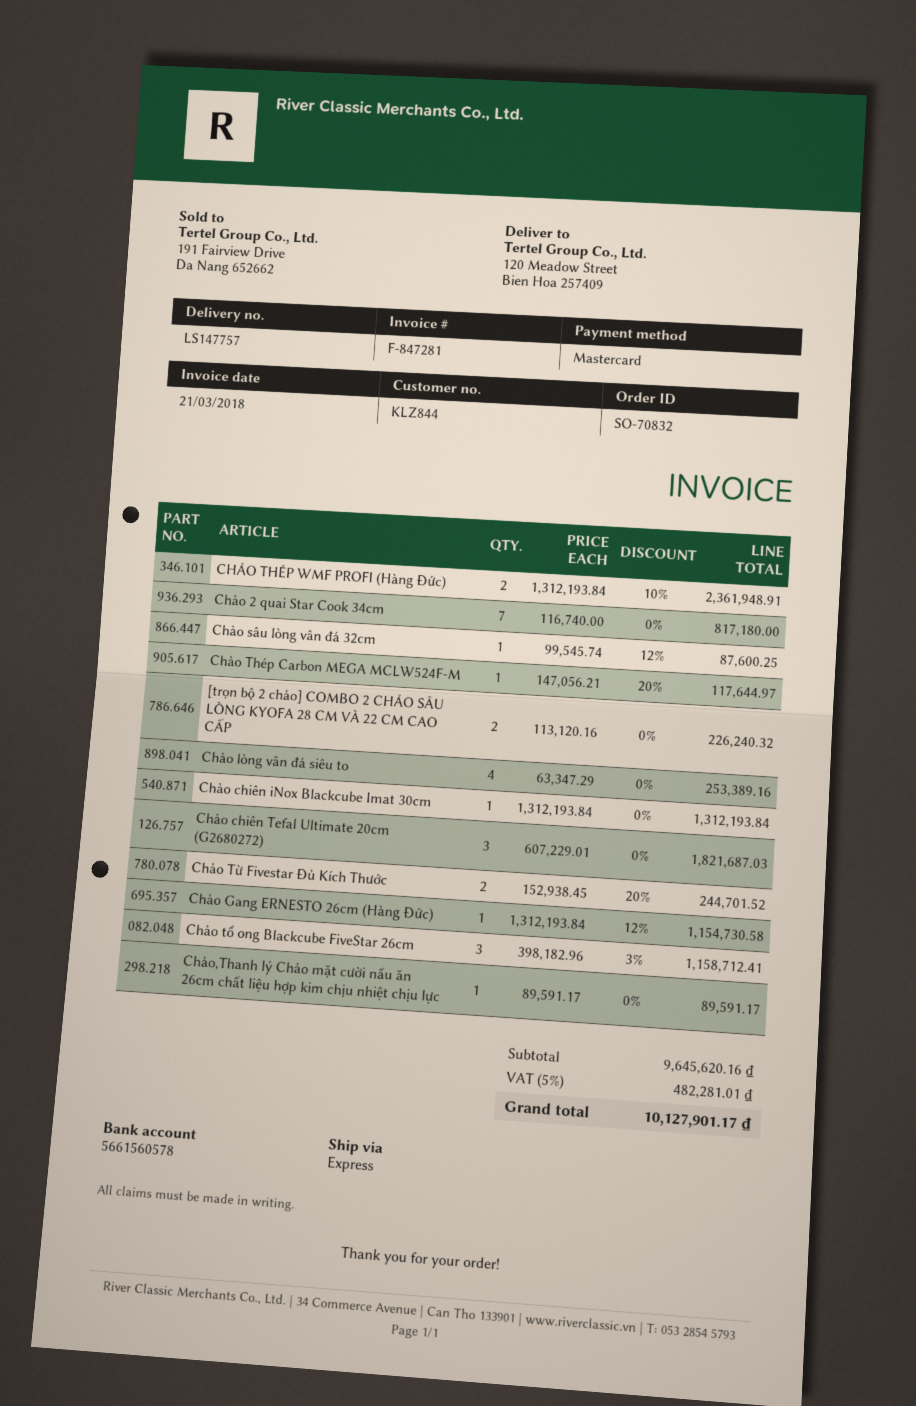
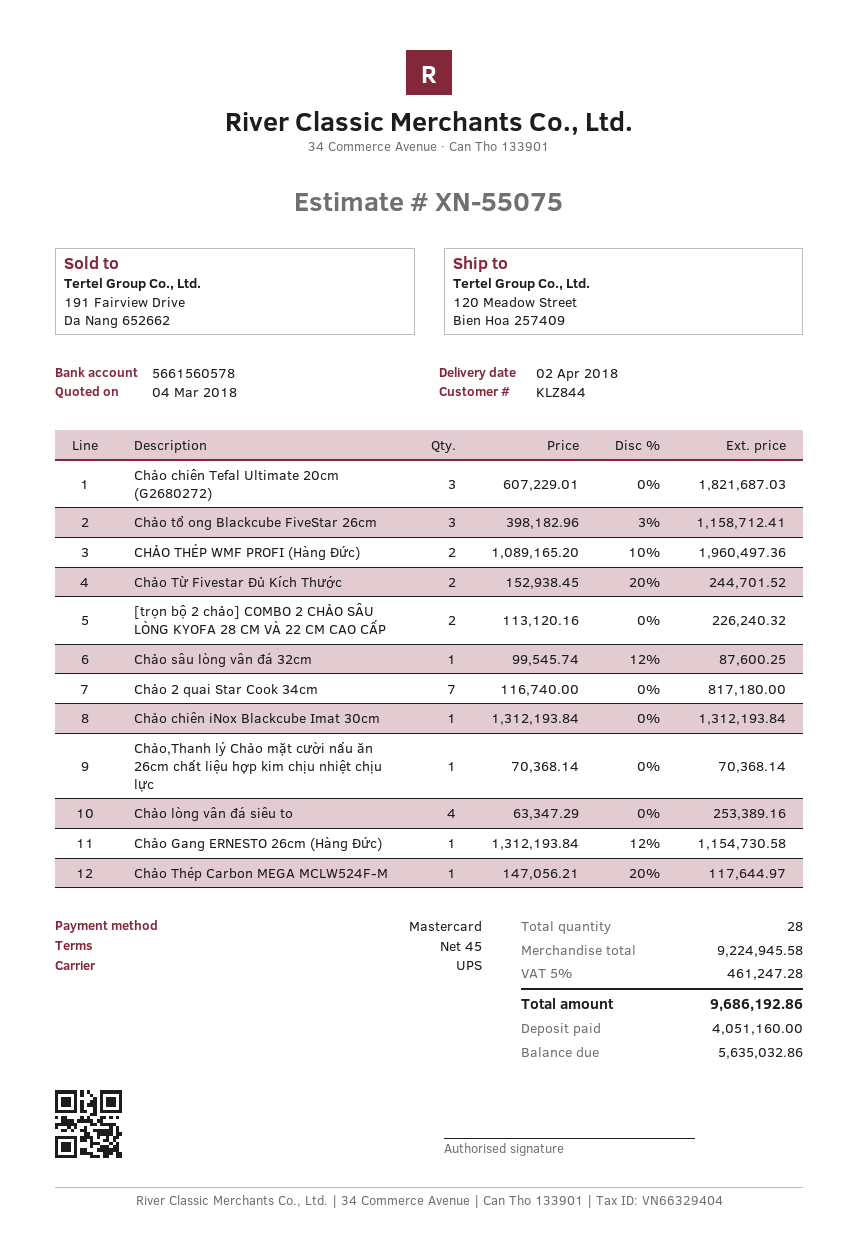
shipping method: express -> UPS
CHẢO THÉP WMF PROFI (Hàng Đức): 2 x 1312193.84 - 10% = 2361948.91 -> 2 x 1089165.20 - 10% = 1960497.36
Chảo,Thanh lý Chảo mặt cười nấu ăn 26cm chất liệu hợp kim chịu nhiệt chịu lực: 1 x 89591.17 = 89591.17 -> 1 x 70368.14 = 70368.14
subtotal: 9645620.16 -> 9224945.58
tax: 5% = 482281.01 -> 5% = 461247.28
total: 10127901.17 -> 9686192.86

